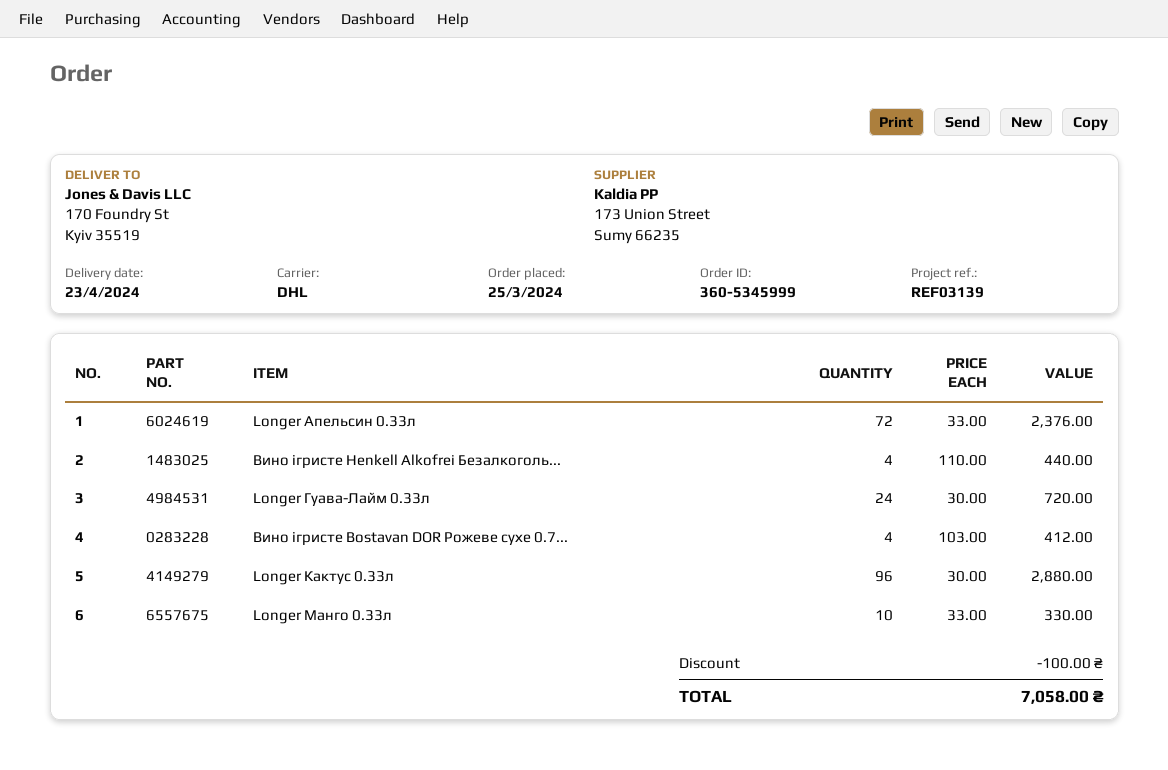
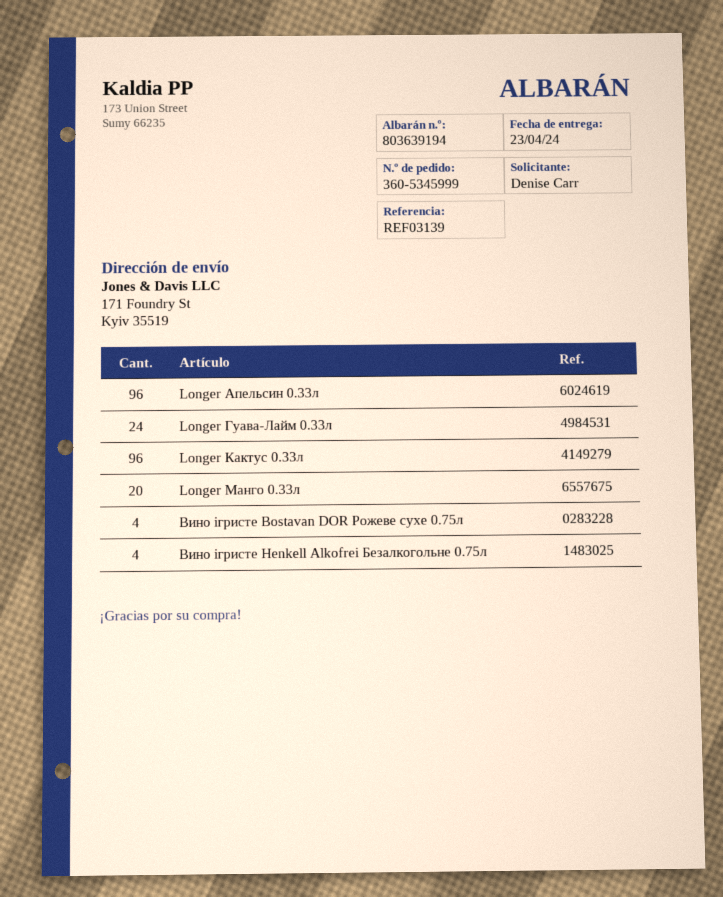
ship to: 170 Foundry St, Kyiv 35519 -> 171 Foundry St, Kyiv 35519
Longer Апельсин 0.33л: 72 -> 96
Longer Манго 0.33л: 10 -> 20

